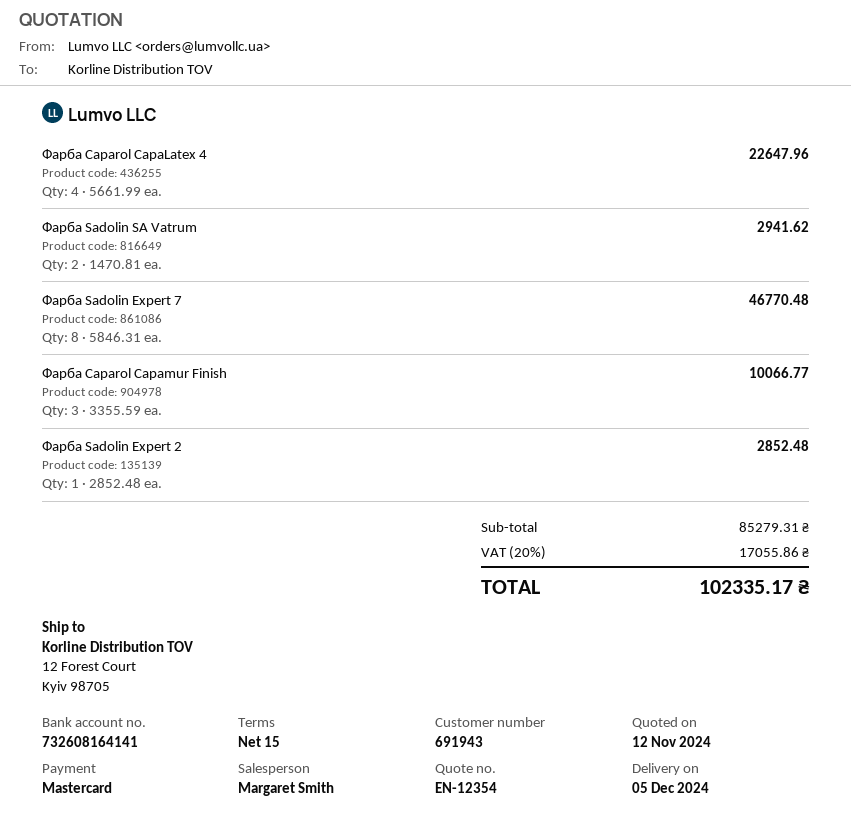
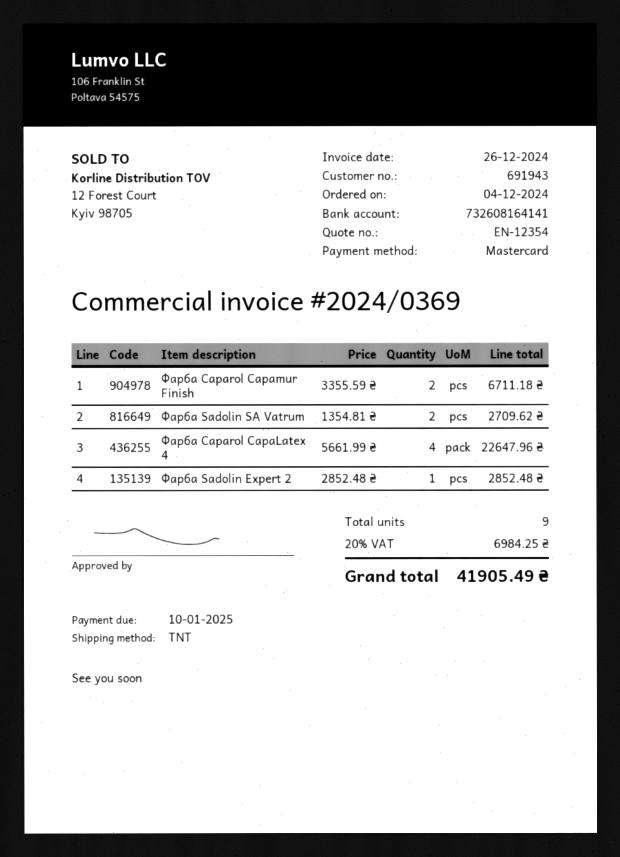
Фарба Sadolin SA Vatrum: 2 x 1470.81 = 2941.62 -> 2 x 1354.81 = 2709.62
Фарба Sadolin Expert 7: 8 x 5846.31 = 46770.48 -> none
Фарба Caparol Capamur Finish: 3 x 3355.59 = 10066.77 -> 2 x 3355.59 = 6711.18
tax: 20% = 17055.86 -> 20% = 6984.25
total: 102335.17 -> 41905.49

